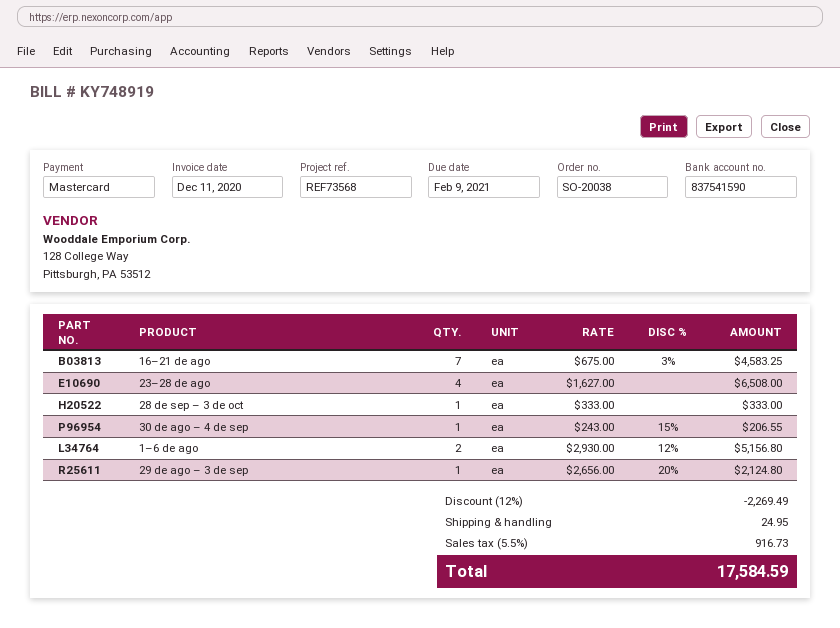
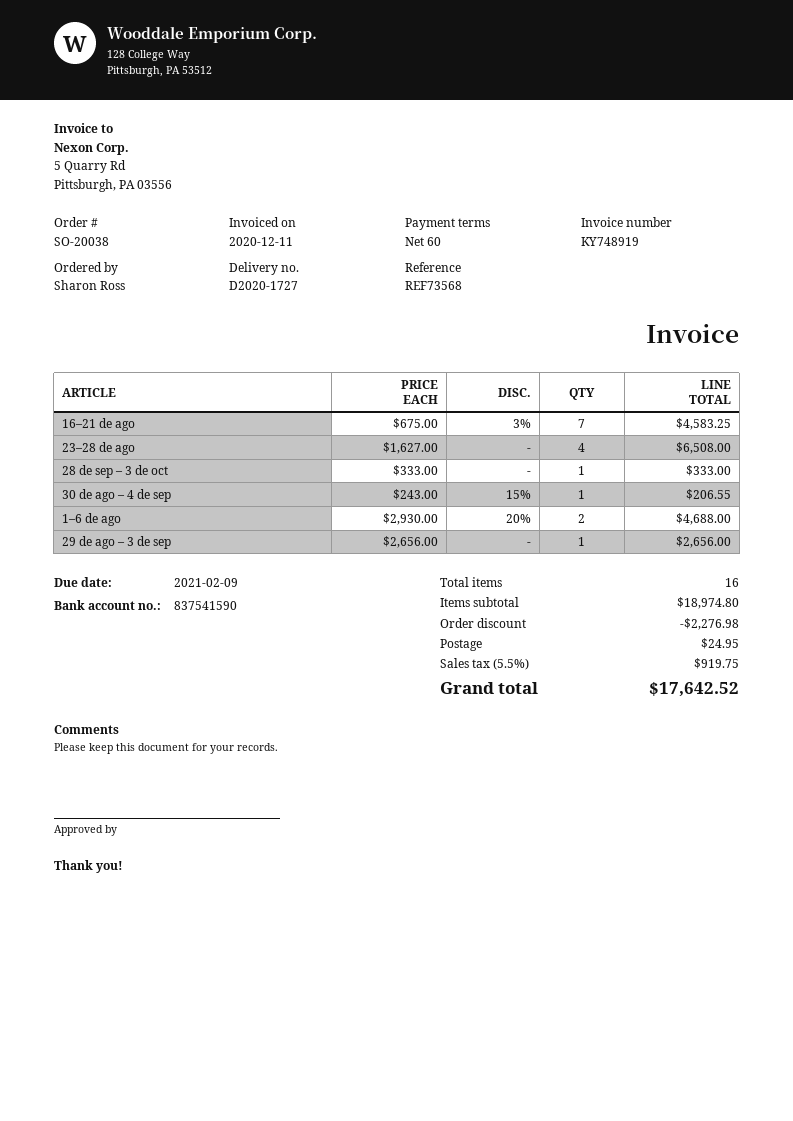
1–6 de ago: 2 x 2930.00 - 12% = 5156.80 -> 2 x 2930.00 - 20% = 4688.00
29 de ago – 3 de sep: 1 x 2656.00 - 20% = 2124.80 -> 1 x 2656.00 = 2656.00
discount: 2269.49 -> 2276.98
tax: 5.5% = 916.73 -> 5.5% = 919.75
total: 17584.59 -> 17642.52

